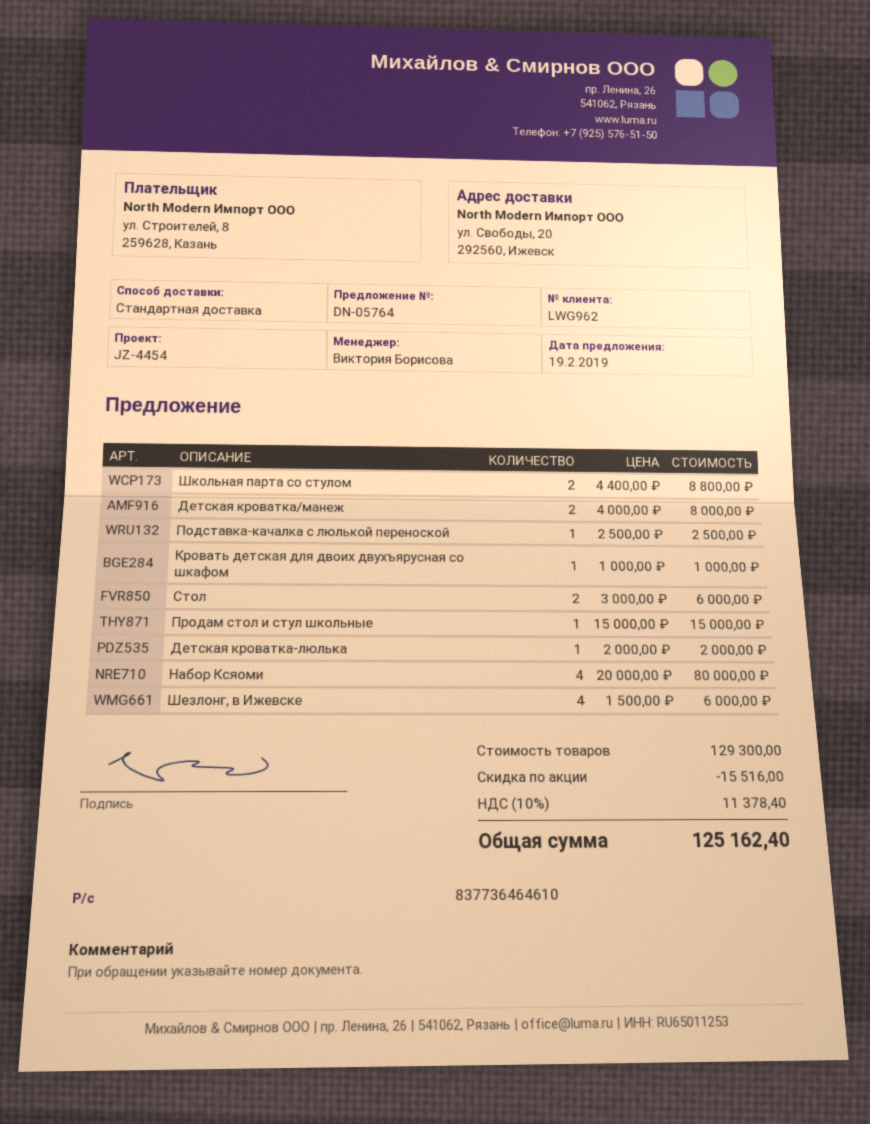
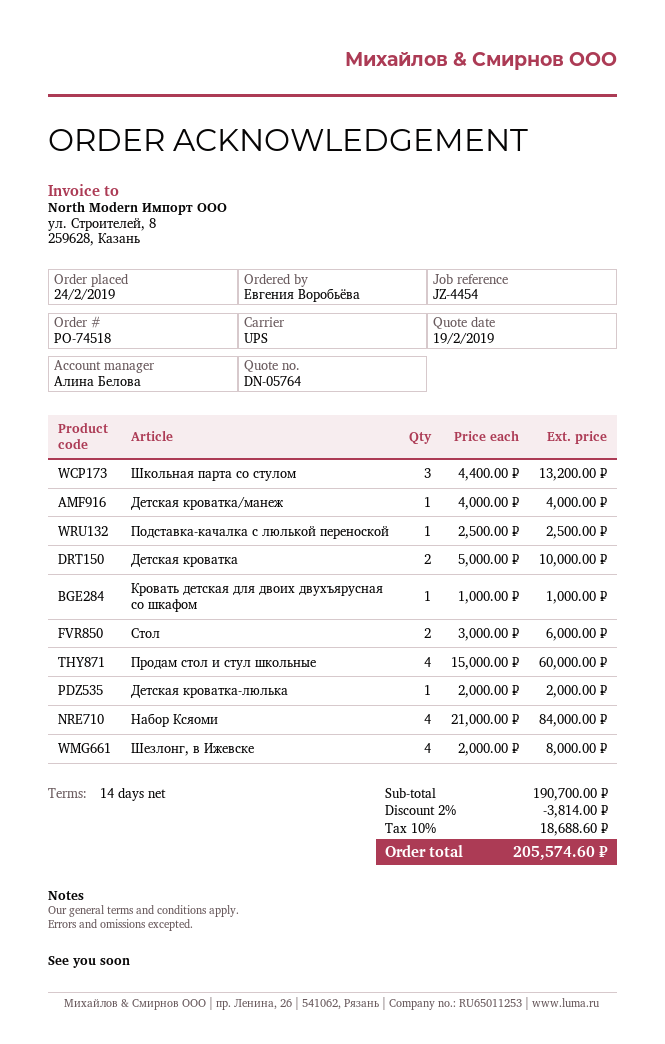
sales rep: Виктория Борисова -> Алина Белова
shipping method: standard -> UPS
Школьная парта со стулом: 2 x 4400.00 = 8800.00 -> 3 x 4400.00 = 13200.00
Детская кроватка/манеж: 2 x 4000.00 = 8000.00 -> 1 x 4000.00 = 4000.00
Продам стол и стул школьные: 1 x 15000.00 = 15000.00 -> 4 x 15000.00 = 60000.00
Набор Ксяоми: 4 x 20000.00 = 80000.00 -> 4 x 21000.00 = 84000.00
Шезлонг, в Ижевске: 4 x 1500.00 = 6000.00 -> 4 x 2000.00 = 8000.00
Детская кроватка: none -> 2 x 5000.00 = 10000.00
subtotal: 129300.00 -> 190700.00
discount: 15516.00 -> 3814.00
tax: 10% = 11378.40 -> 10% = 18688.60
total: 125162.40 -> 205574.60

